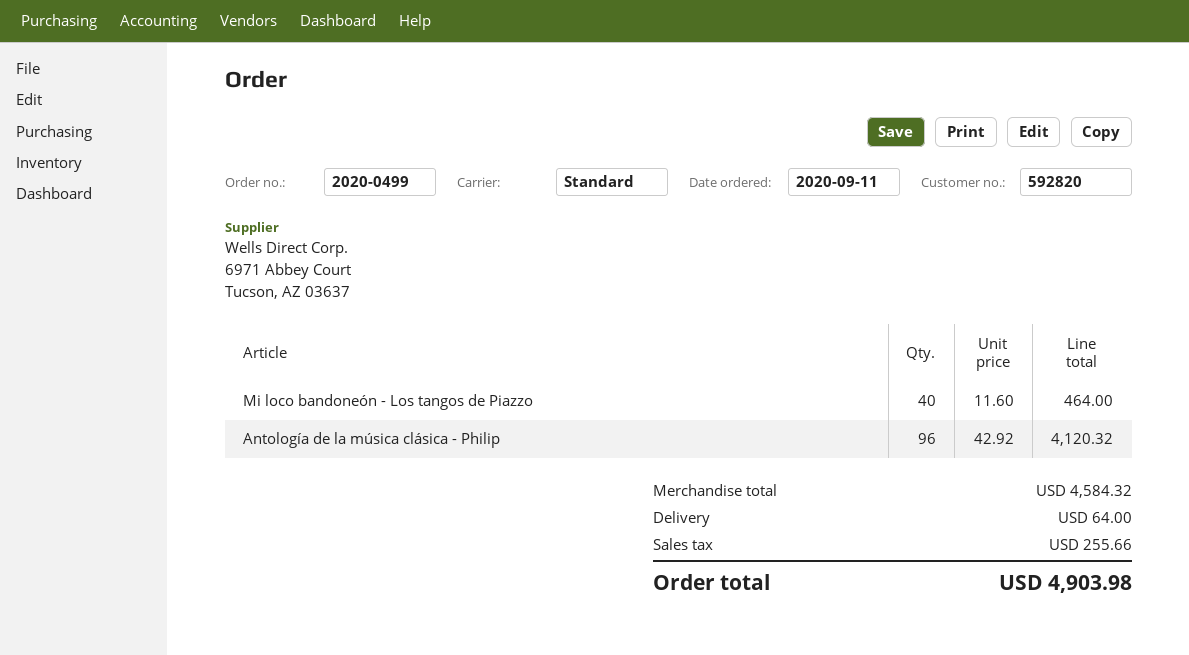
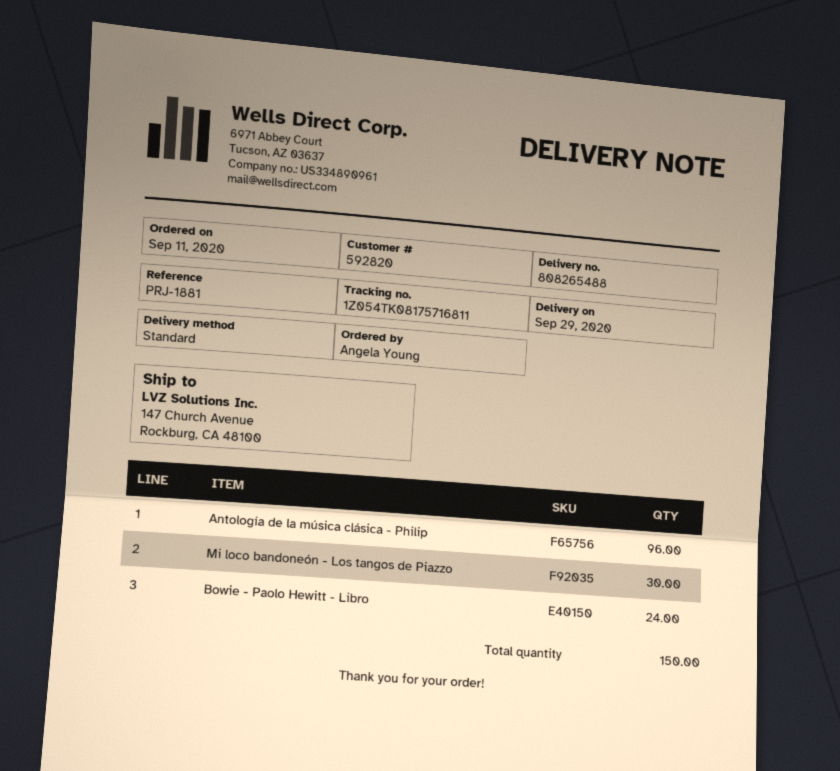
Mi loco bandoneón - Los tangos de Piazzo: 40 -> 30
Bowie - Paolo Hewitt - Libro: none -> 24

